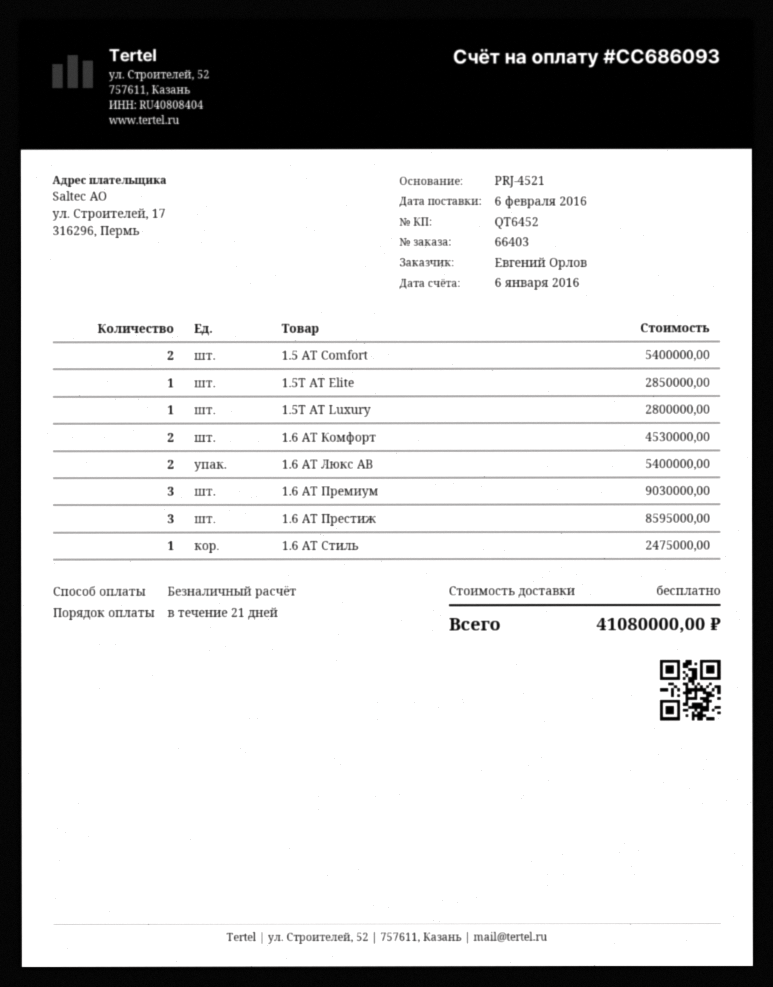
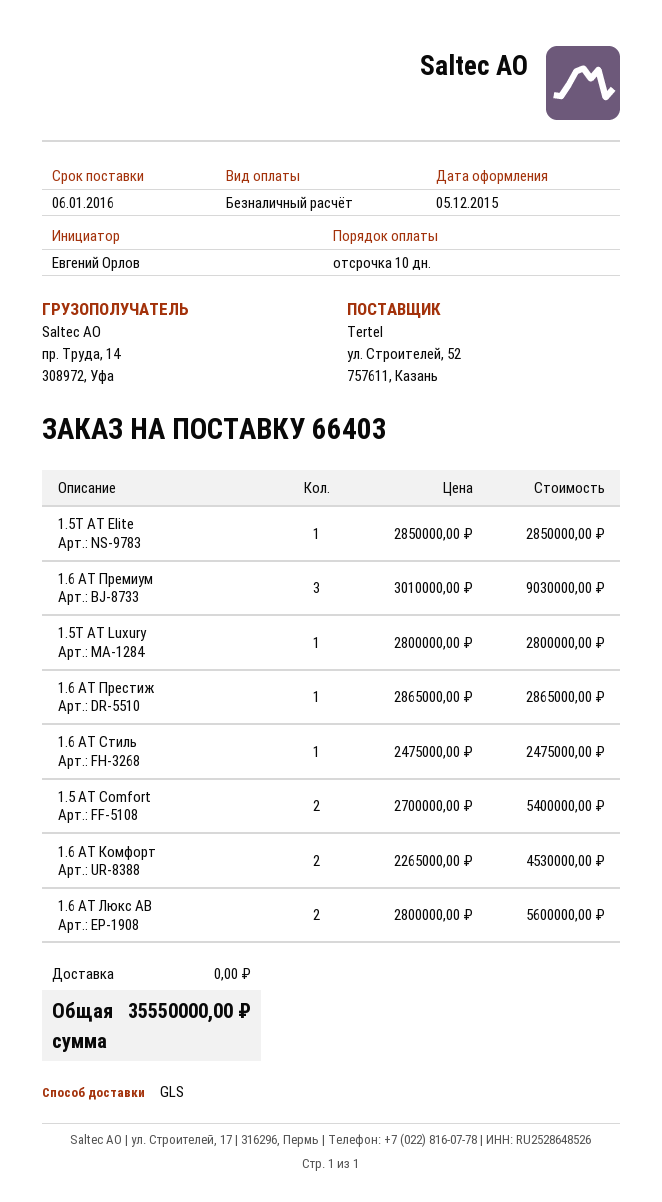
delivery date: 2016-02-06 -> 2016-01-06
payment terms: 21 days -> 10 days
1.6 AT Люкс АВ: 2 for 5400000.00 -> 2 for 5600000.00
1.6 AT Престиж: 3 for 8595000.00 -> 1 for 2865000.00
total: 41080000.00 -> 35550000.00

